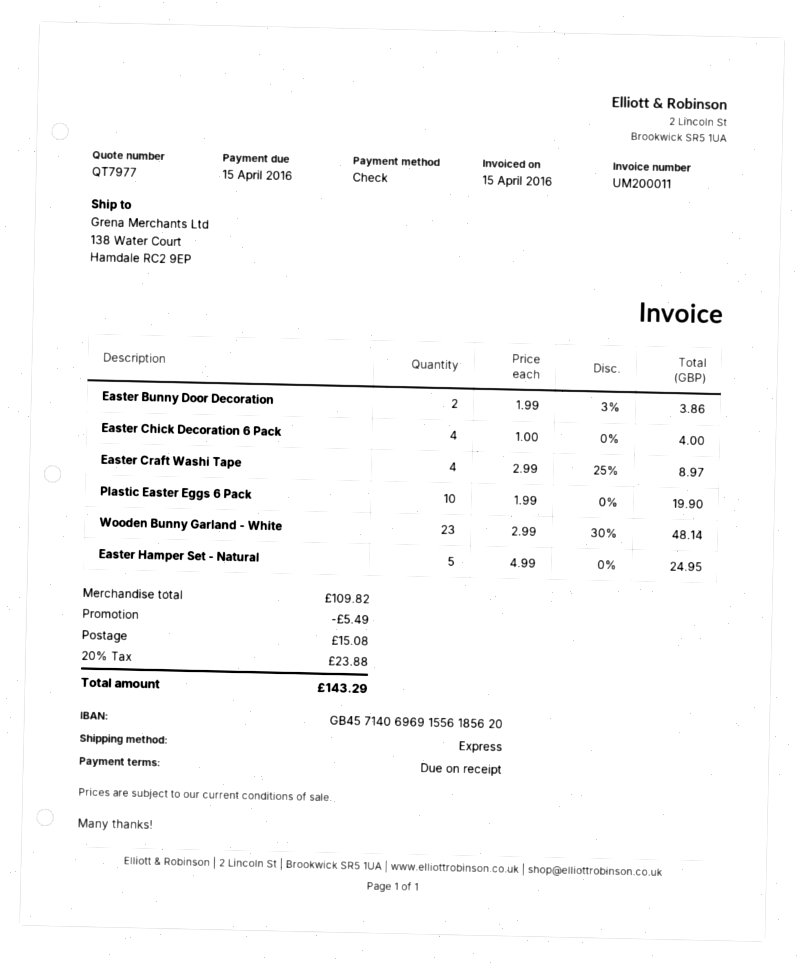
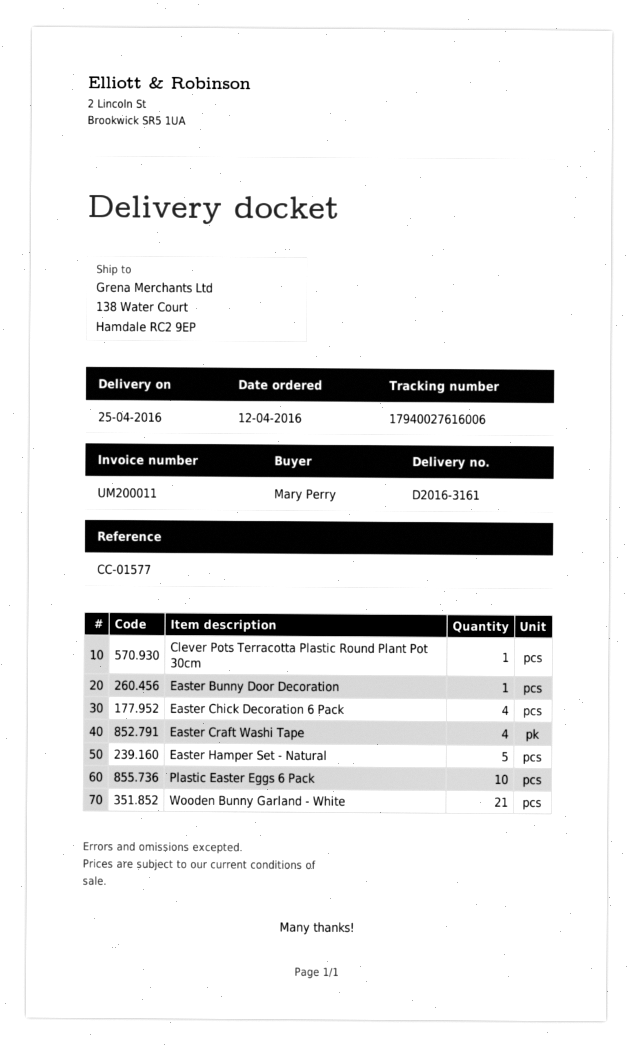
Easter Bunny Door Decoration: 2 -> 1
Wooden Bunny Garland - White: 23 -> 21
Clever Pots Terracotta Plastic Round Plant Pot 30cm: none -> 1

